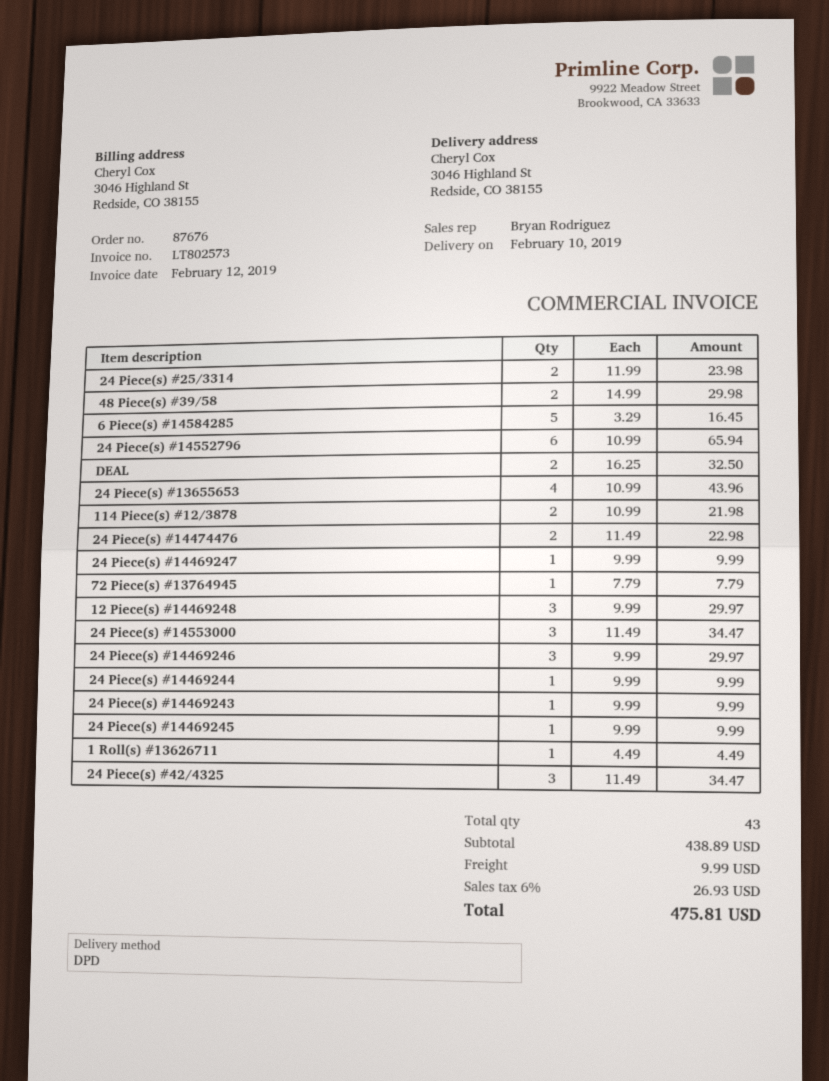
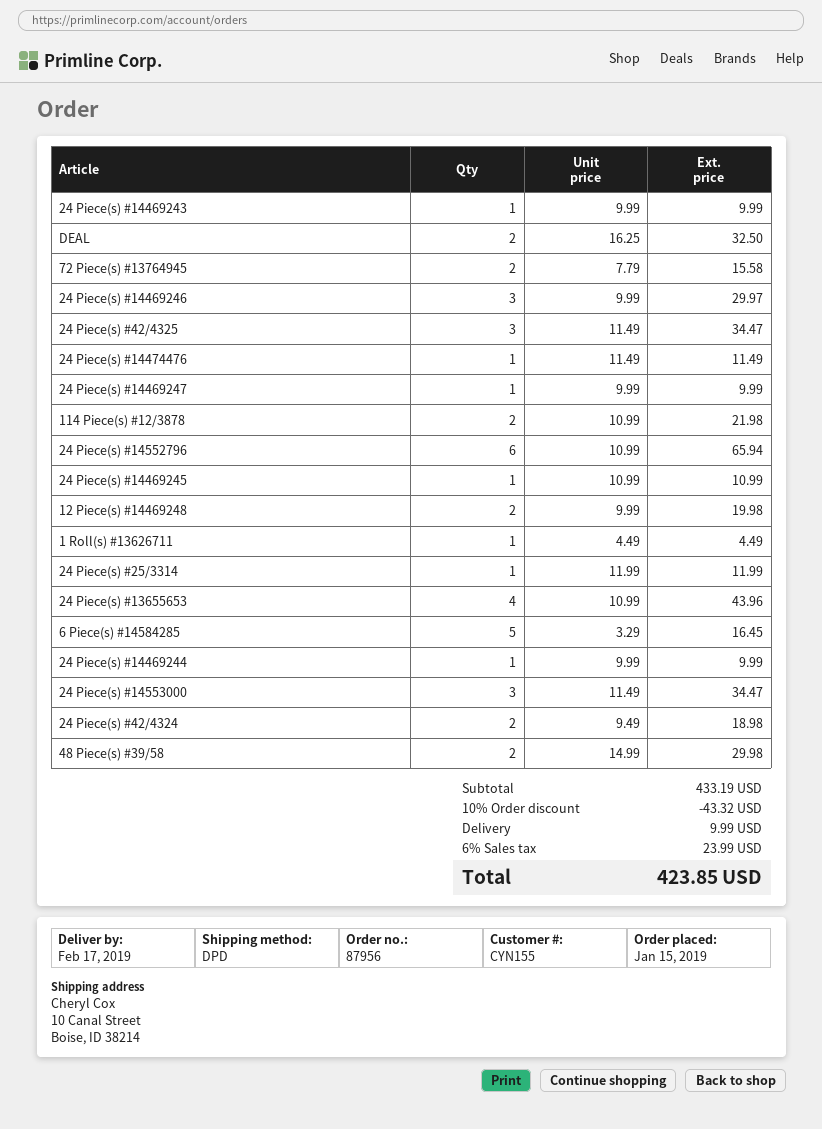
order number: 87676 -> 87956
delivery date: 2019-02-10 -> 2019-02-17
ship to: 3046 Highland St, Redside, CO 38155 -> 10 Canal Street, Boise, ID 38214
24 Piece(s) #25/3314: 2 x 11.99 = 23.98 -> 1 x 11.99 = 11.99
24 Piece(s) #14474476: 2 x 11.49 = 22.98 -> 1 x 11.49 = 11.49
72 Piece(s) #13764945: 1 x 7.79 = 7.79 -> 2 x 7.79 = 15.58
12 Piece(s) #14469248: 3 x 9.99 = 29.97 -> 2 x 9.99 = 19.98
24 Piece(s) #14469245: 1 x 9.99 = 9.99 -> 1 x 10.99 = 10.99
24 Piece(s) #42/4324: none -> 2 x 9.49 = 18.98
subtotal: 438.89 -> 433.19
discount: none -> 10% = 43.32
tax: 6% = 26.93 -> 6% = 23.99
total: 475.81 -> 423.85

